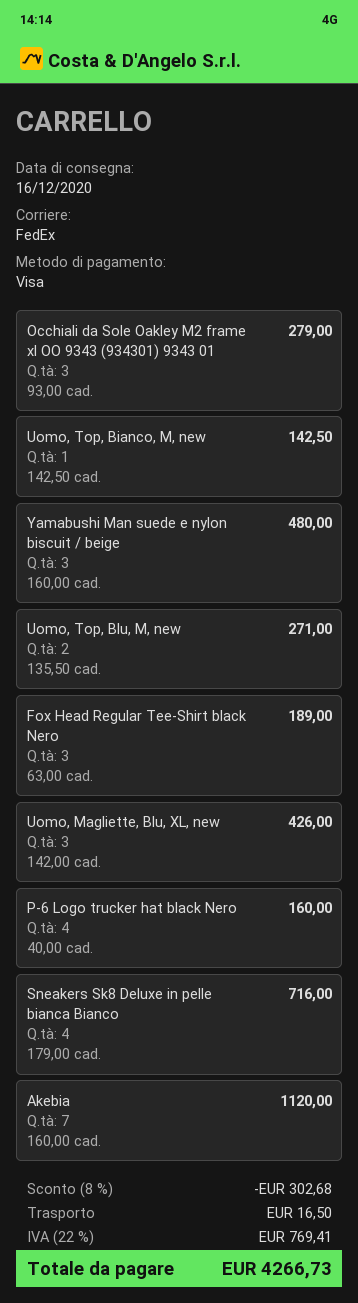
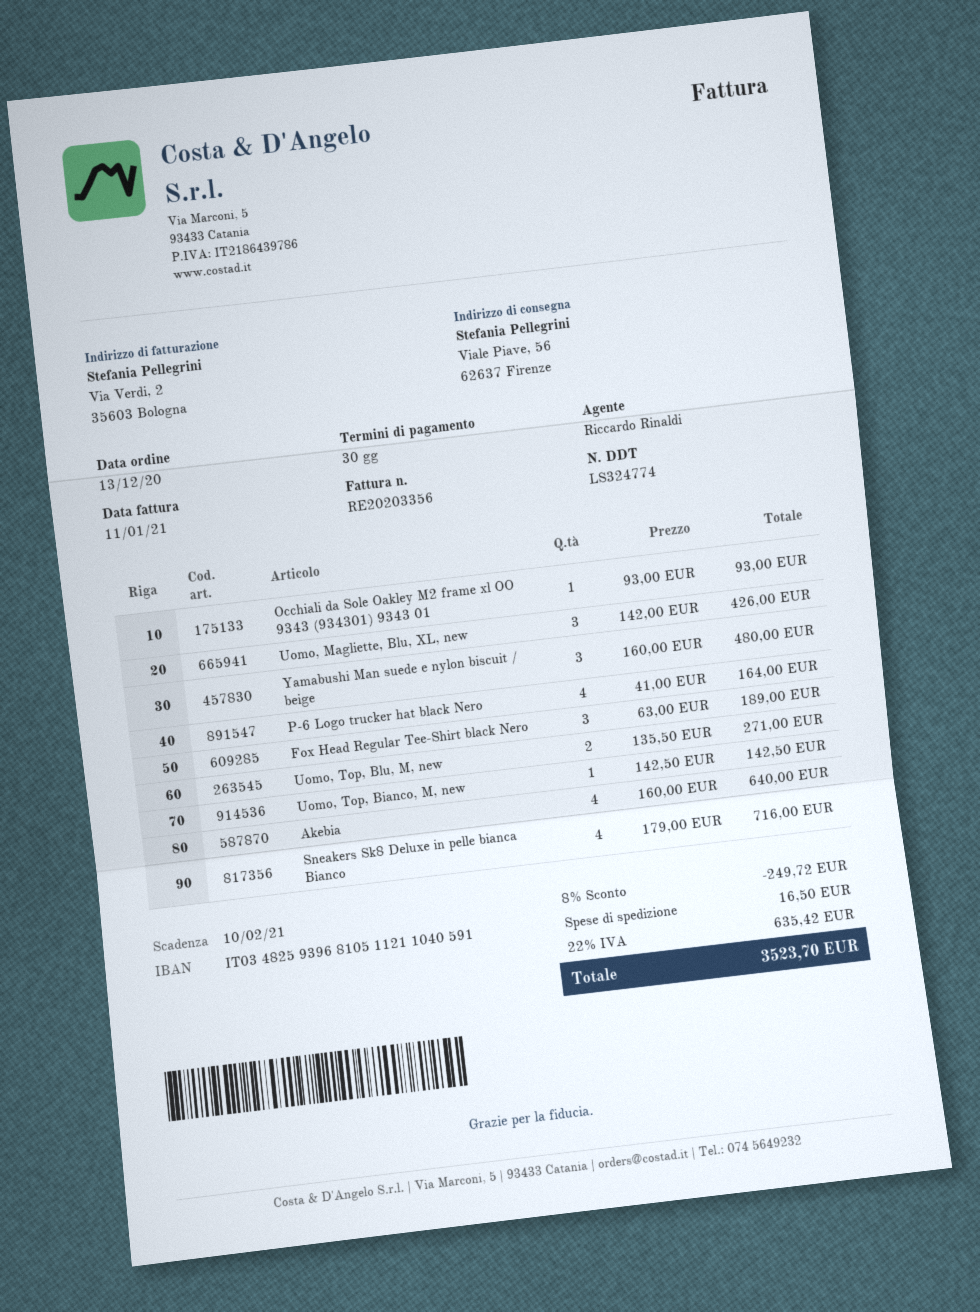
Occhiali da Sole Oakley M2 frame xl OO 9343 (934301) 9343 01: 3 x 93.00 = 279.00 -> 1 x 93.00 = 93.00
P-6 Logo trucker hat black Nero: 4 x 40.00 = 160.00 -> 4 x 41.00 = 164.00
Akebia: 7 x 160.00 = 1120.00 -> 4 x 160.00 = 640.00
discount: 8% = 302.68 -> 8% = 249.72
tax: 22% = 769.41 -> 22% = 635.42
total: 4266.73 -> 3523.70

